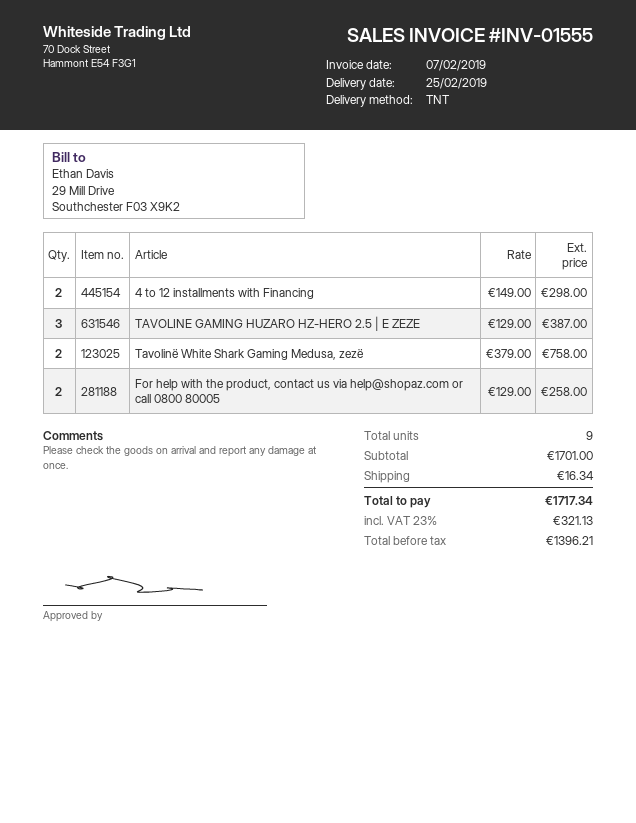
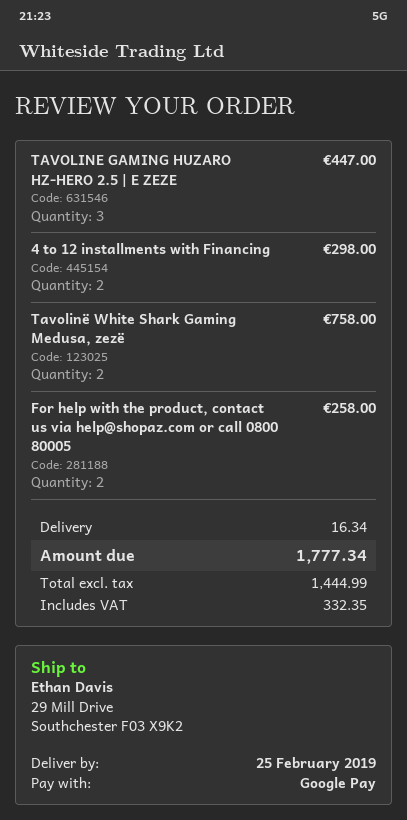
TAVOLINE GAMING HUZARO HZ-HERO 2.5 | E ZEZE: 3 for 387.00 -> 3 for 447.00
net: 1396.21 -> 1444.99
tax: 321.13 -> 332.35
total: 1717.34 -> 1777.34

